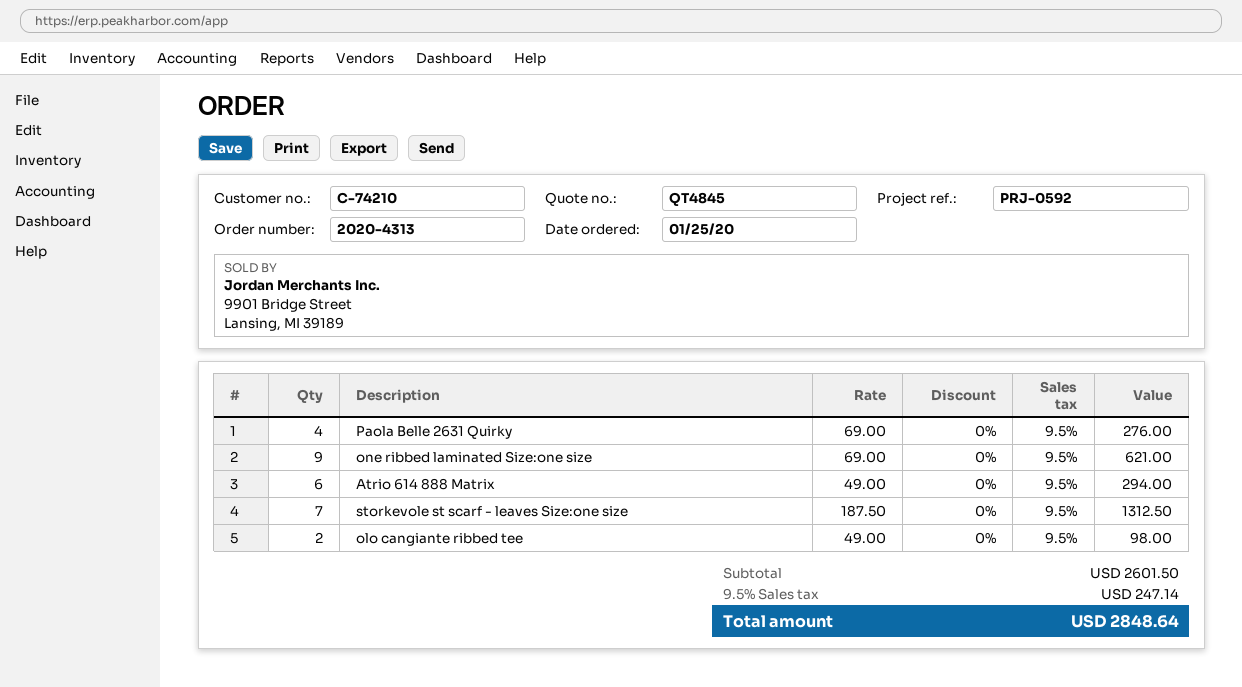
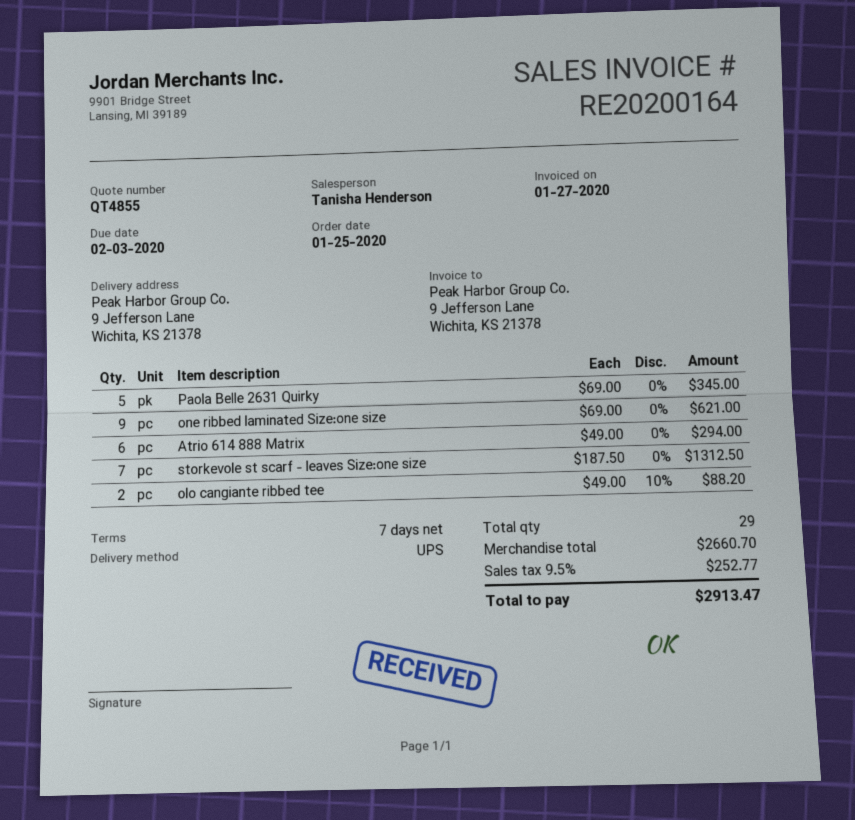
quote number: QT4845 -> QT4855
Paola Belle 2631 Quirky: 4 x 69.00 = 276.00 -> 5 x 69.00 = 345.00
olo cangiante ribbed tee: 2 x 49.00 = 98.00 -> 2 x 49.00 - 10% = 88.20
subtotal: 2601.50 -> 2660.70
tax: 9.5% = 247.14 -> 9.5% = 252.77
total: 2848.64 -> 2913.47

